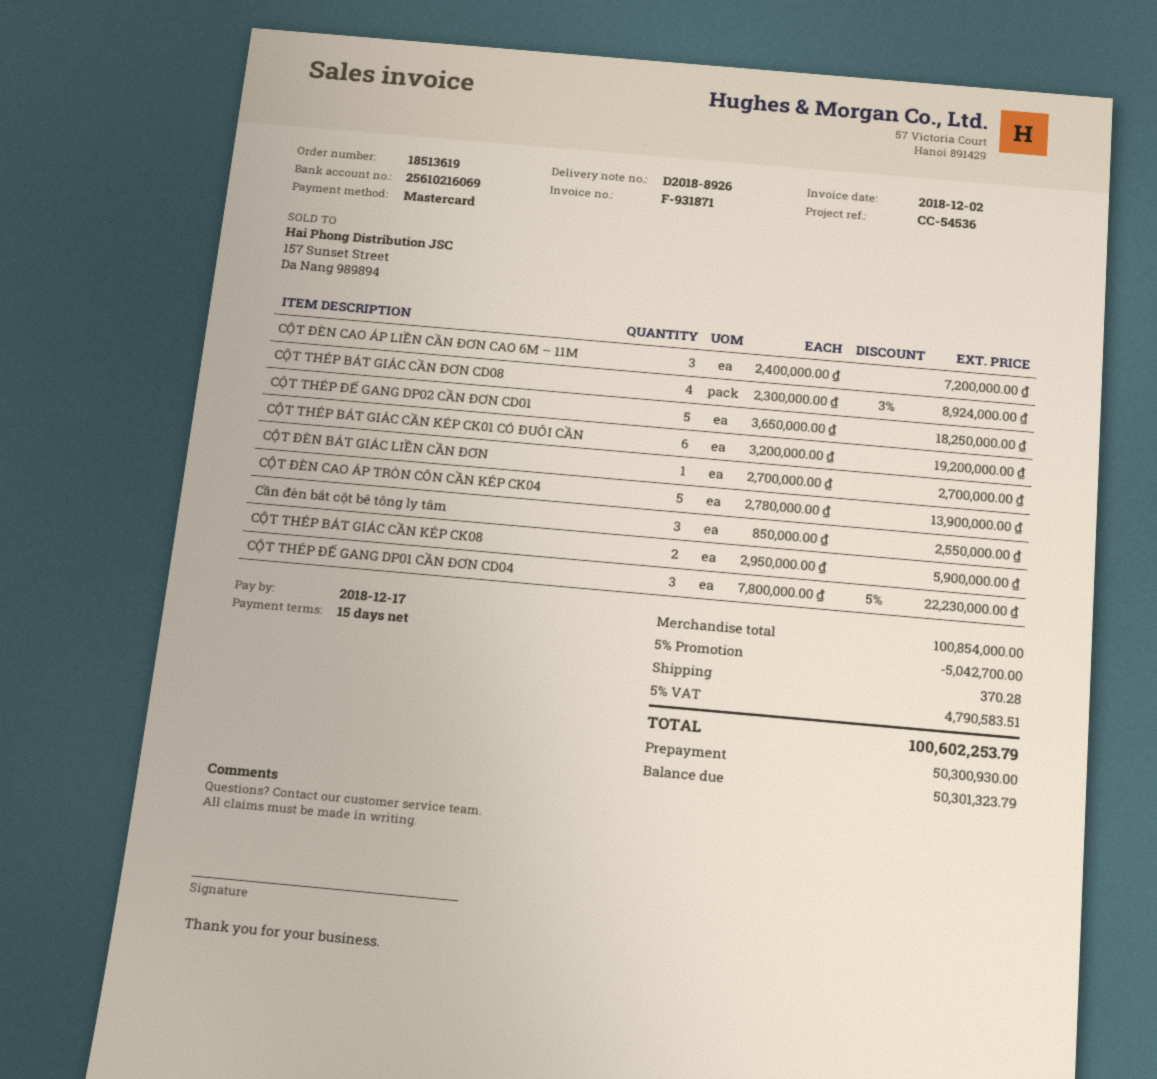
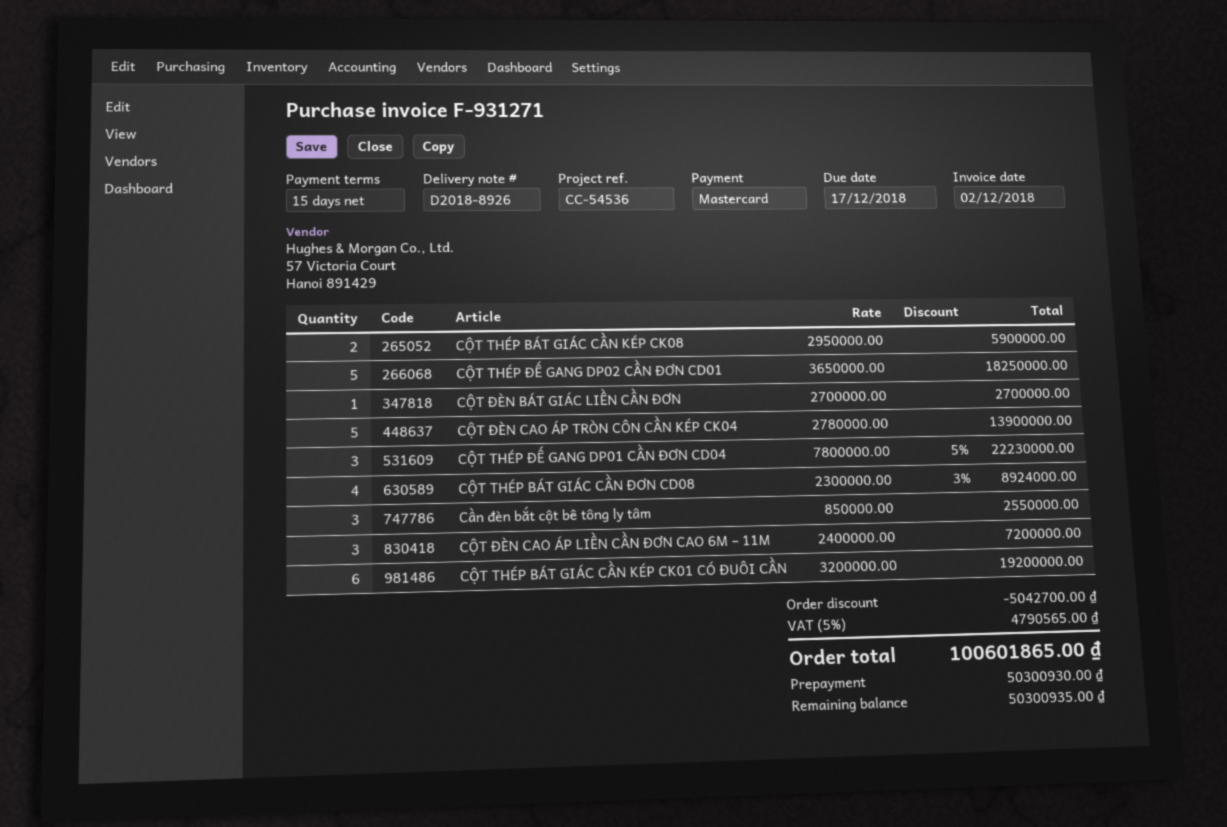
invoice number: F-931871 -> F-931271
shipping: 370.28 -> none
tax: 5% = 4790583.51 -> 5% = 4790565.00
total: 100602253.79 -> 100601865.00
balance: 50301323.79 -> 50300935.00

